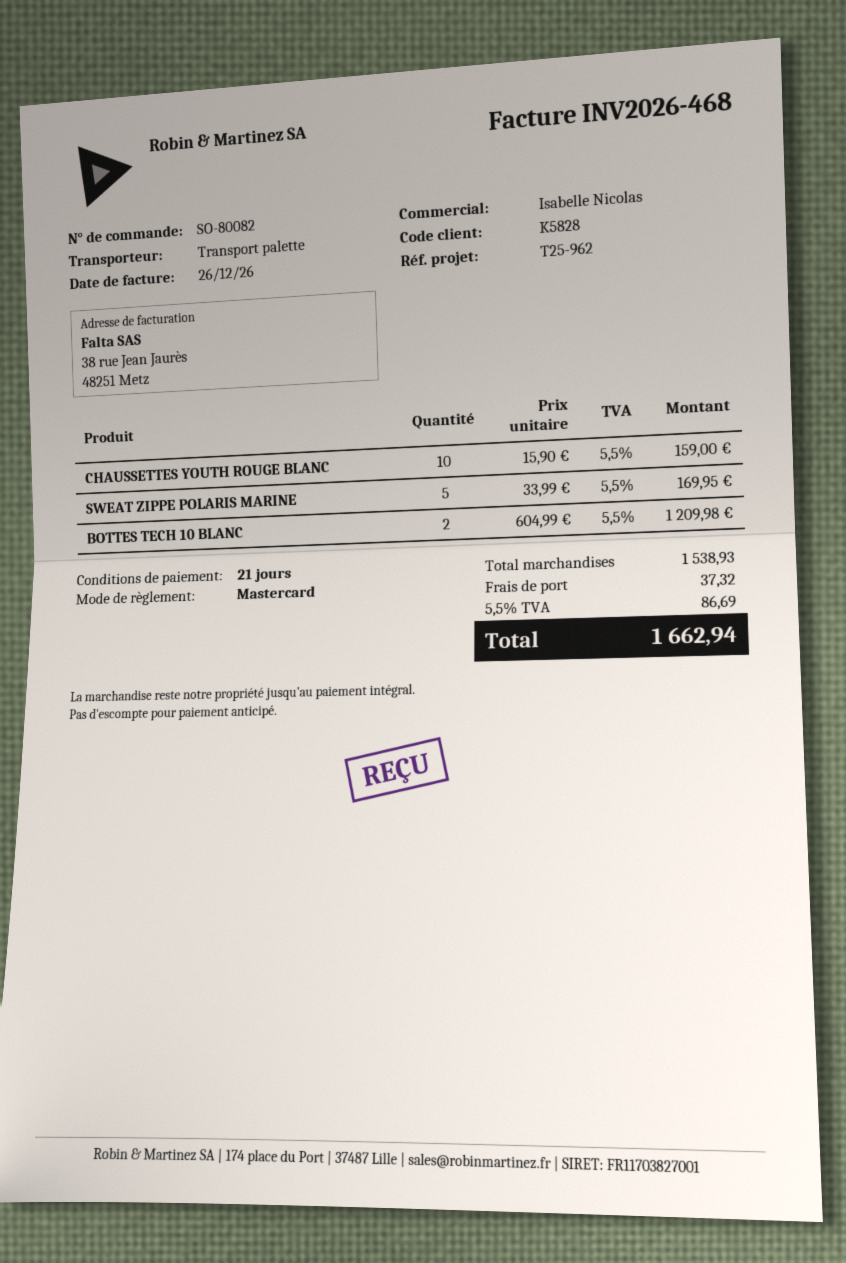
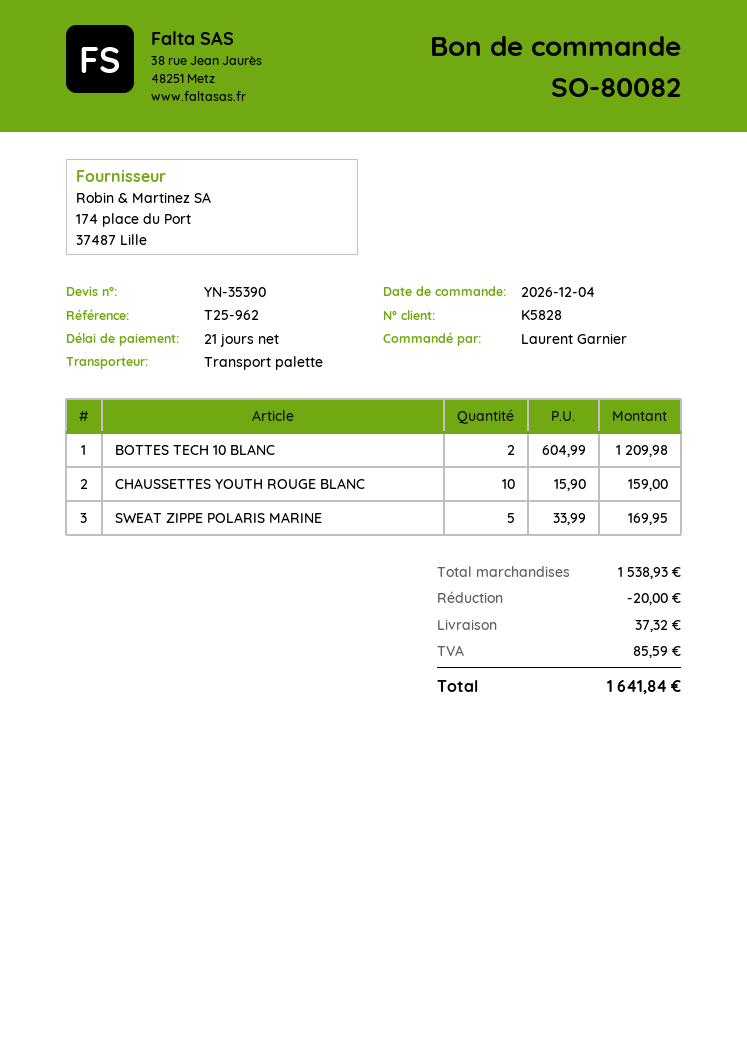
discount: none -> 20.00
tax: 86.69 -> 85.59
total: 1662.94 -> 1641.84

